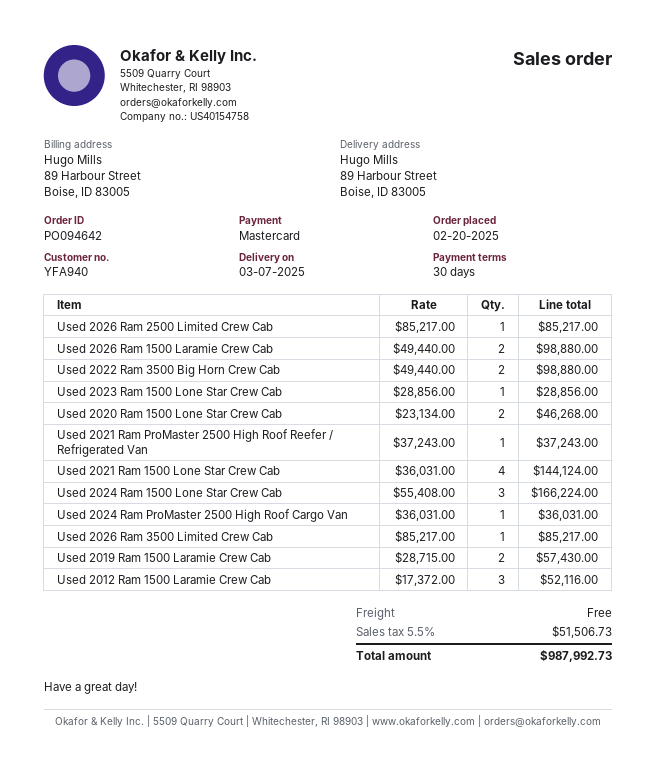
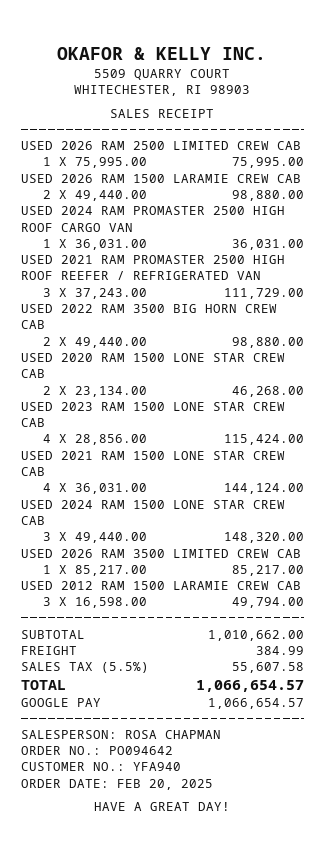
payment method: Mastercard -> Google Pay
Used 2026 Ram 2500 Limited Crew Cab: 1 x 85217.00 = 85217.00 -> 1 x 75995.00 = 75995.00
Used 2023 Ram 1500 Lone Star Crew Cab: 1 x 28856.00 = 28856.00 -> 4 x 28856.00 = 115424.00
Used 2021 Ram ProMaster 2500 High Roof Reefer / Refrigerated Van: 1 x 37243.00 = 37243.00 -> 3 x 37243.00 = 111729.00
Used 2024 Ram 1500 Lone Star Crew Cab: 3 x 55408.00 = 166224.00 -> 3 x 49440.00 = 148320.00
Used 2019 Ram 1500 Laramie Crew Cab: 2 x 28715.00 = 57430.00 -> none
Used 2012 Ram 1500 Laramie Crew Cab: 3 x 17372.00 = 52116.00 -> 3 x 16598.00 = 49794.00
shipping: 0.00 -> 384.99
tax: 5.5% = 51506.73 -> 5.5% = 55607.58
total: 987992.73 -> 1066654.57

